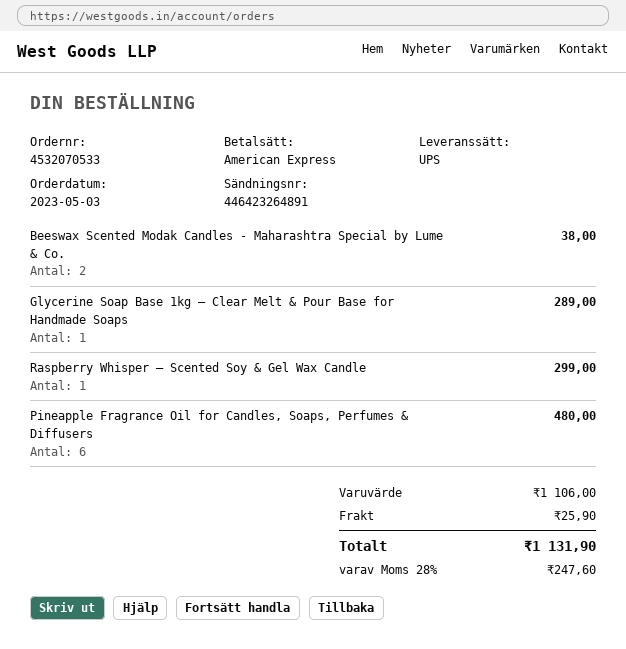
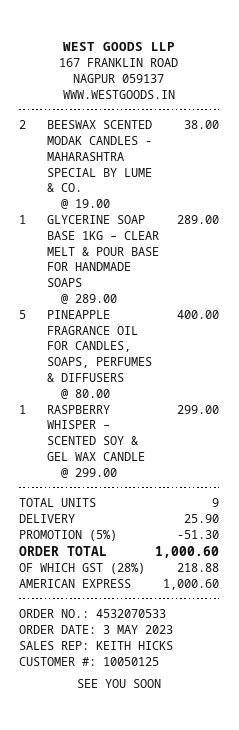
Pineapple Fragrance Oil for Candles, Soaps, Perfumes & Diffusers: 6 for 480.00 -> 5 for 400.00
discount: none -> 5% = 51.30
tax: 28% = 247.60 -> 28% = 218.88
total: 1131.90 -> 1000.60

